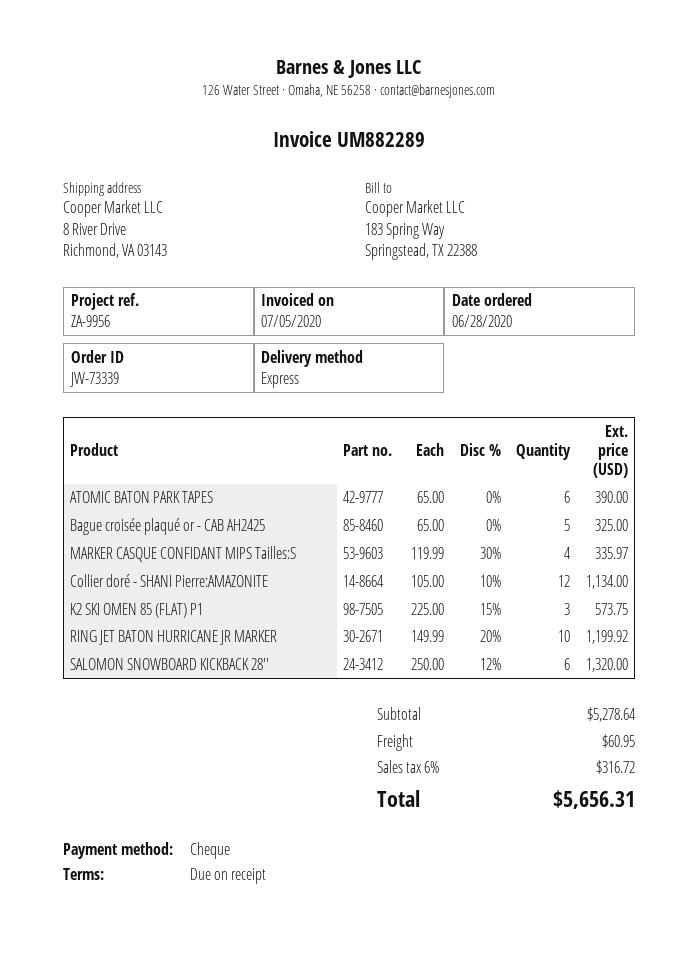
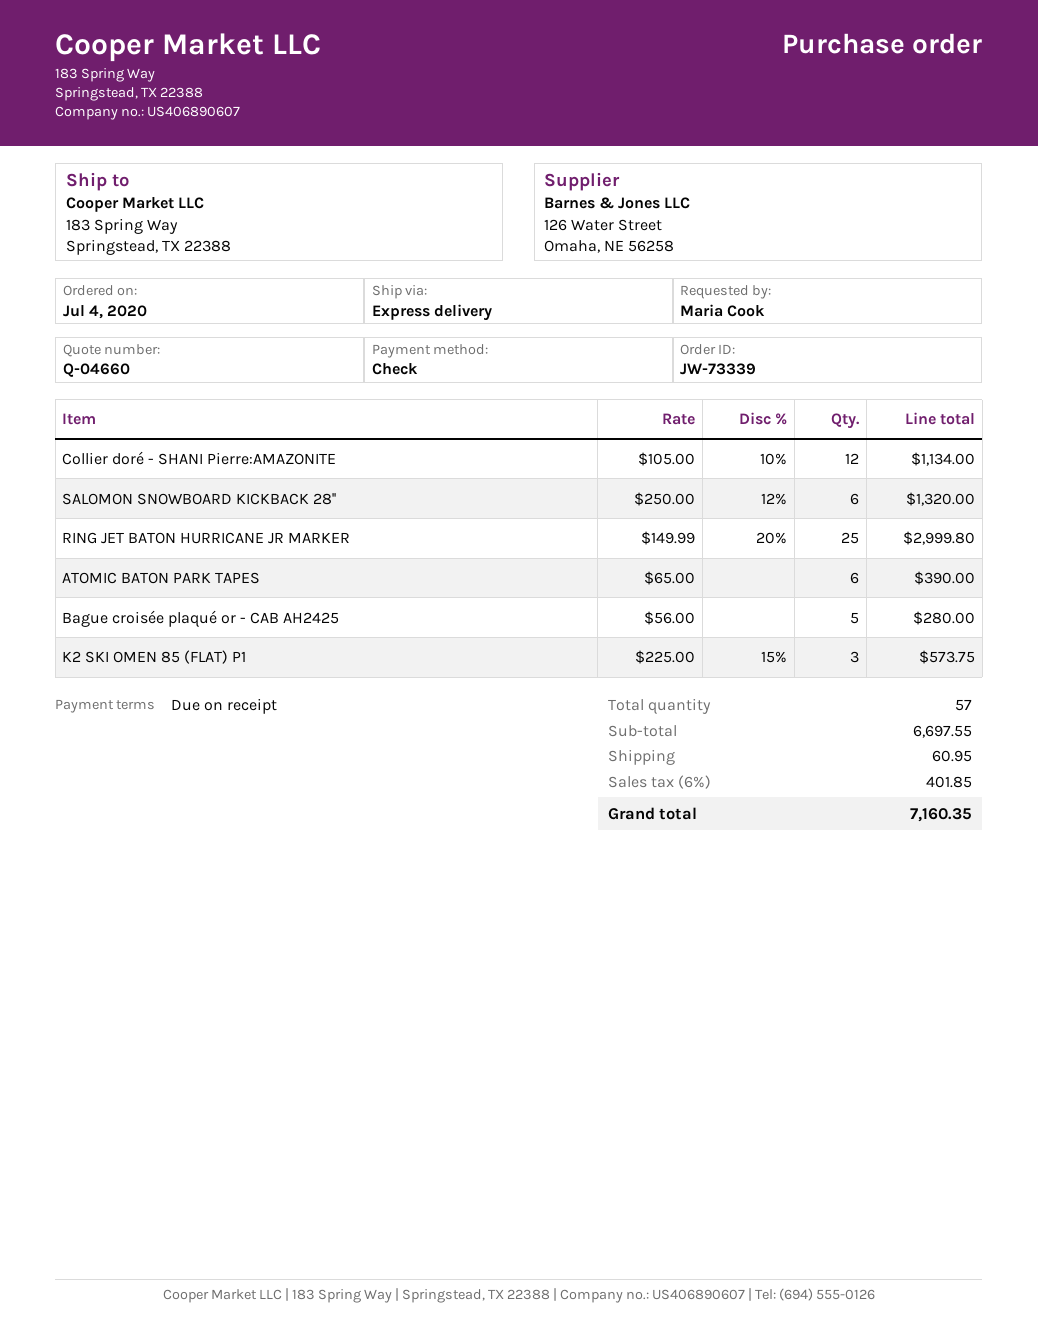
order date: 2020-06-28 -> 2020-07-04
ship to: 8 River Drive, Richmond, VA 03143 -> 183 Spring Way, Springstead, TX 22388
Bague croisée plaqué or - CAB AH2425: 5 x 65.00 = 325.00 -> 5 x 56.00 = 280.00
MARKER CASQUE CONFIDANT MIPS Tailles:S: 4 x 119.99 - 30% = 335.97 -> none
RING JET BATON HURRICANE JR MARKER: 10 x 149.99 - 20% = 1199.92 -> 25 x 149.99 - 20% = 2999.80
subtotal: 5278.64 -> 6697.55
tax: 6% = 316.72 -> 6% = 401.85
total: 5656.31 -> 7160.35

